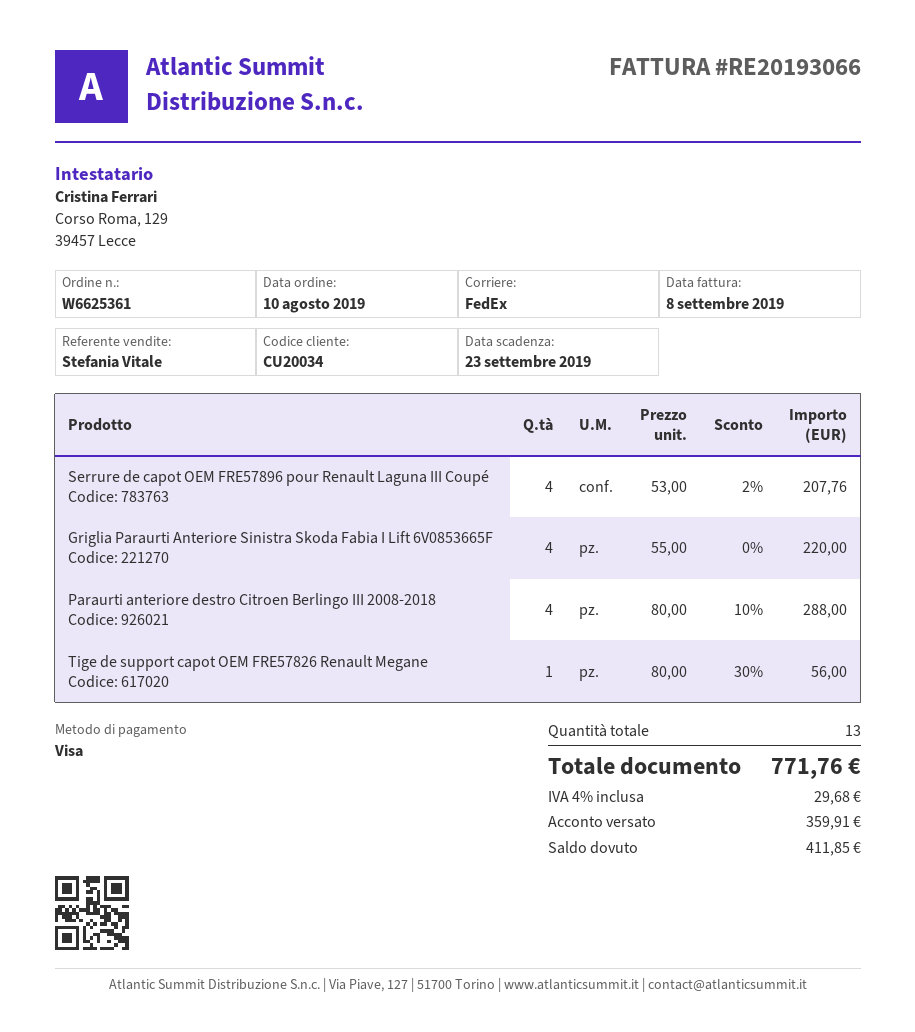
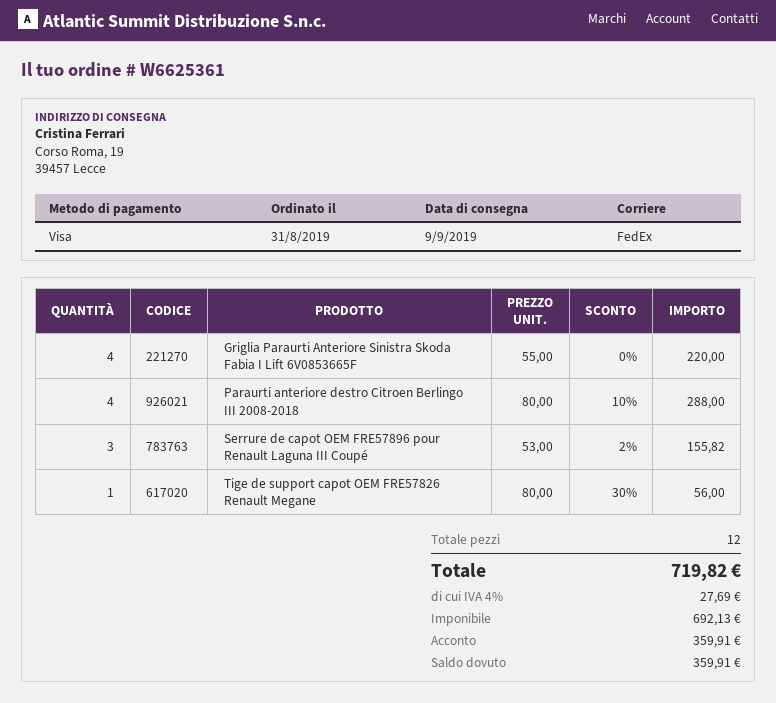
order date: 2019-08-10 -> 2019-08-31
Serrure de capot OEM FRE57896 pour Renault Laguna III Coupé: 4 x 53.00 - 2% = 207.76 -> 3 x 53.00 - 2% = 155.82
total quantity: 13 -> 12
tax: 4% = 29.68 -> 4% = 27.69
total: 771.76 -> 719.82
balance: 411.85 -> 359.91

